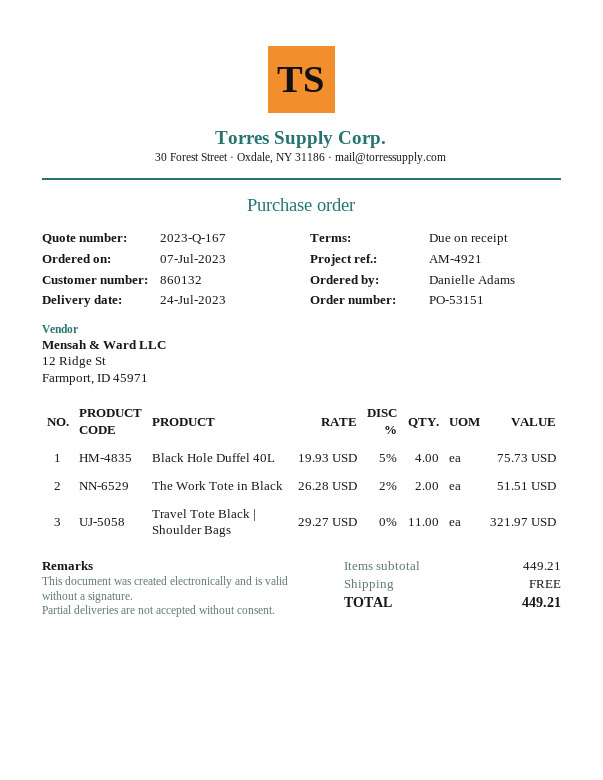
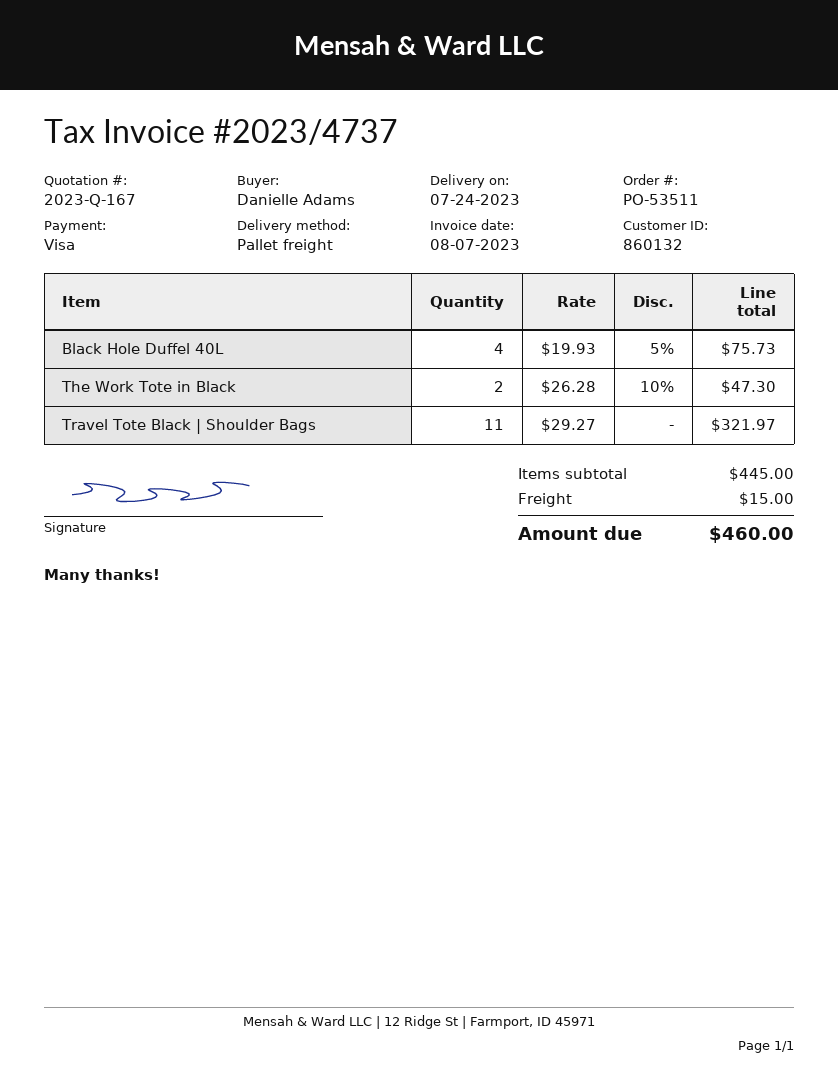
order number: PO-53151 -> PO-53511
The Work Tote in Black: 2 x 26.28 - 2% = 51.51 -> 2 x 26.28 - 10% = 47.30
subtotal: 449.21 -> 445.00
shipping: 0.00 -> 15.00
total: 449.21 -> 460.00

